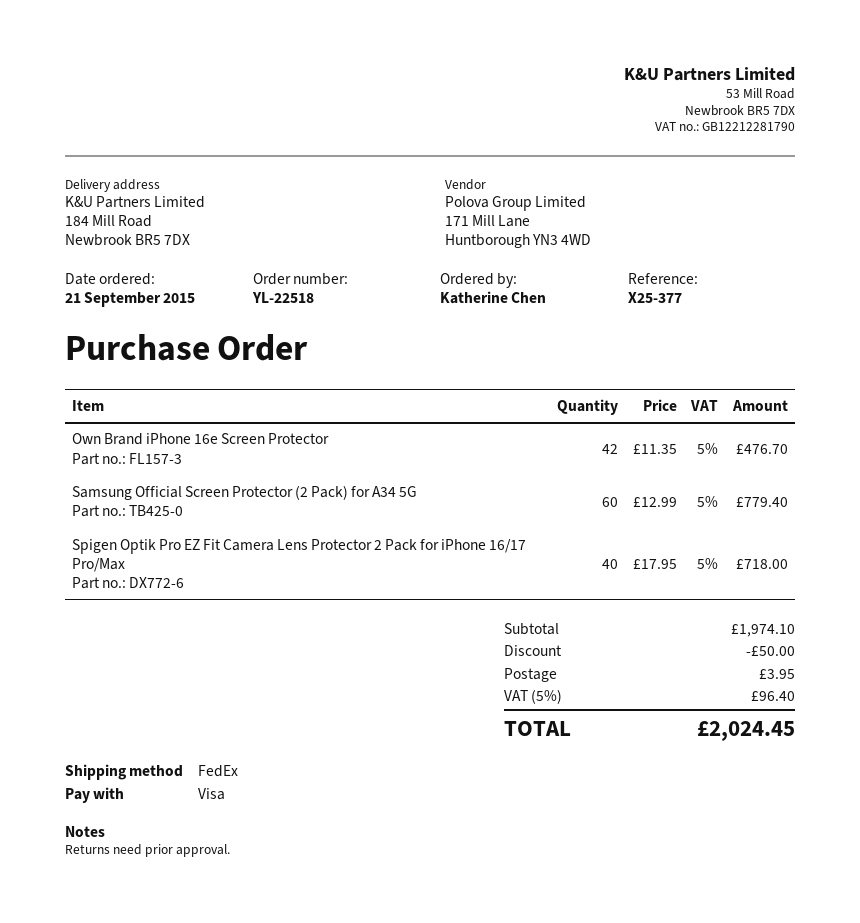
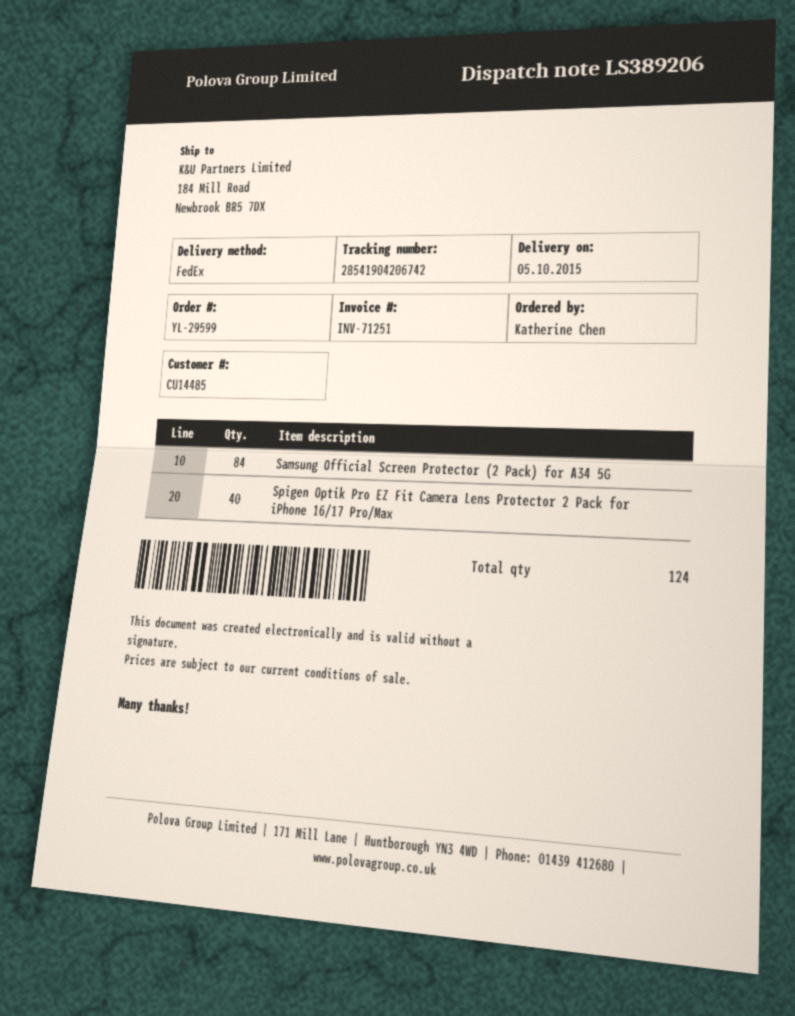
order number: YL-22518 -> YL-29599
Own Brand iPhone 16e Screen Protector: 42 -> none
Samsung Official Screen Protector (2 Pack) for A34 5G: 60 -> 84

